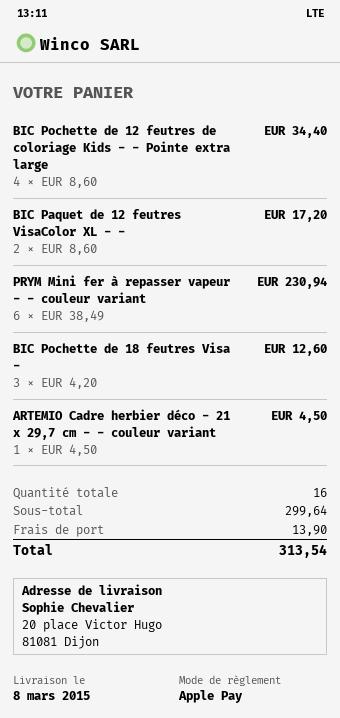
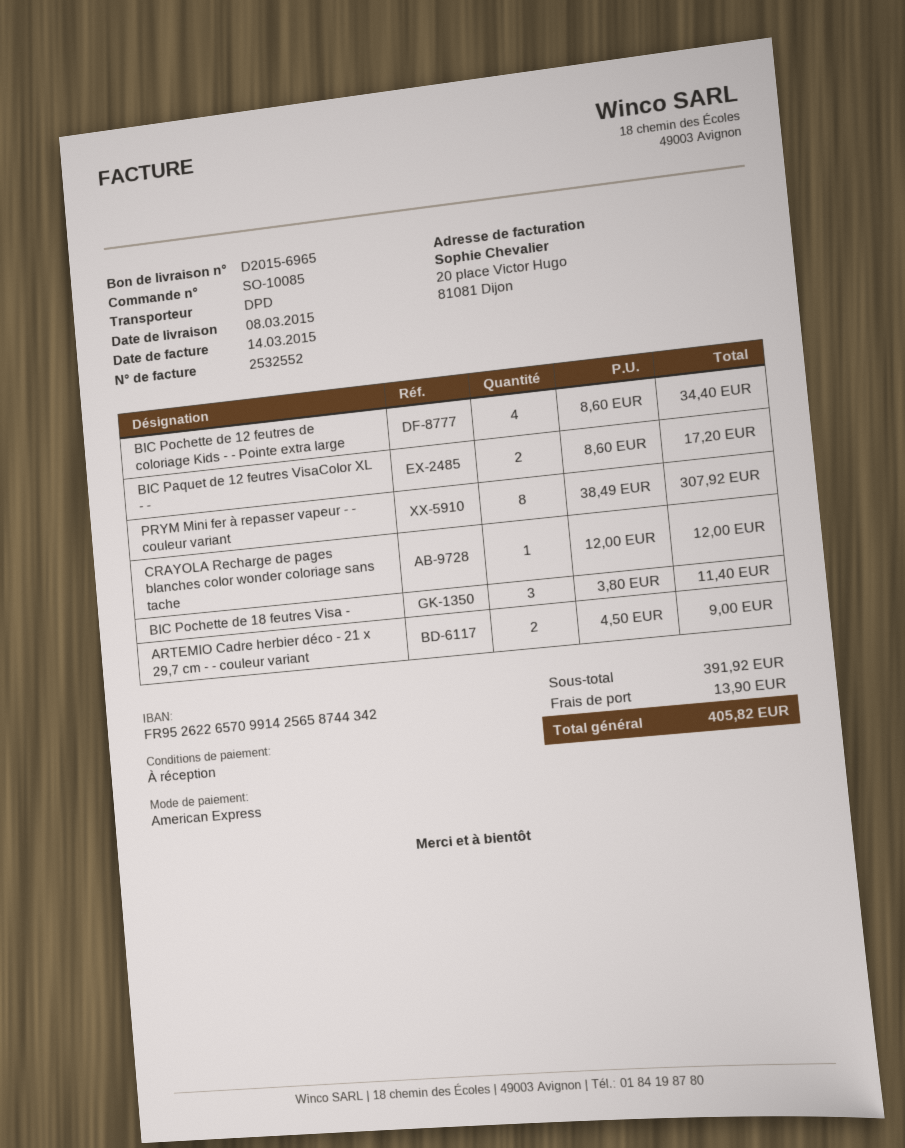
payment method: Apple Pay -> American Express
PRYM Mini fer à repasser vapeur - - couleur variant: 6 x 38.49 = 230.94 -> 8 x 38.49 = 307.92
BIC Pochette de 18 feutres Visa -: 3 x 4.20 = 12.60 -> 3 x 3.80 = 11.40
ARTEMIO Cadre herbier déco - 21 x 29,7 cm - - couleur variant: 1 x 4.50 = 4.50 -> 2 x 4.50 = 9.00
CRAYOLA Recharge de pages blanches color wonder coloriage sans tache: none -> 1 x 12.00 = 12.00
subtotal: 299.64 -> 391.92
total: 313.54 -> 405.82

